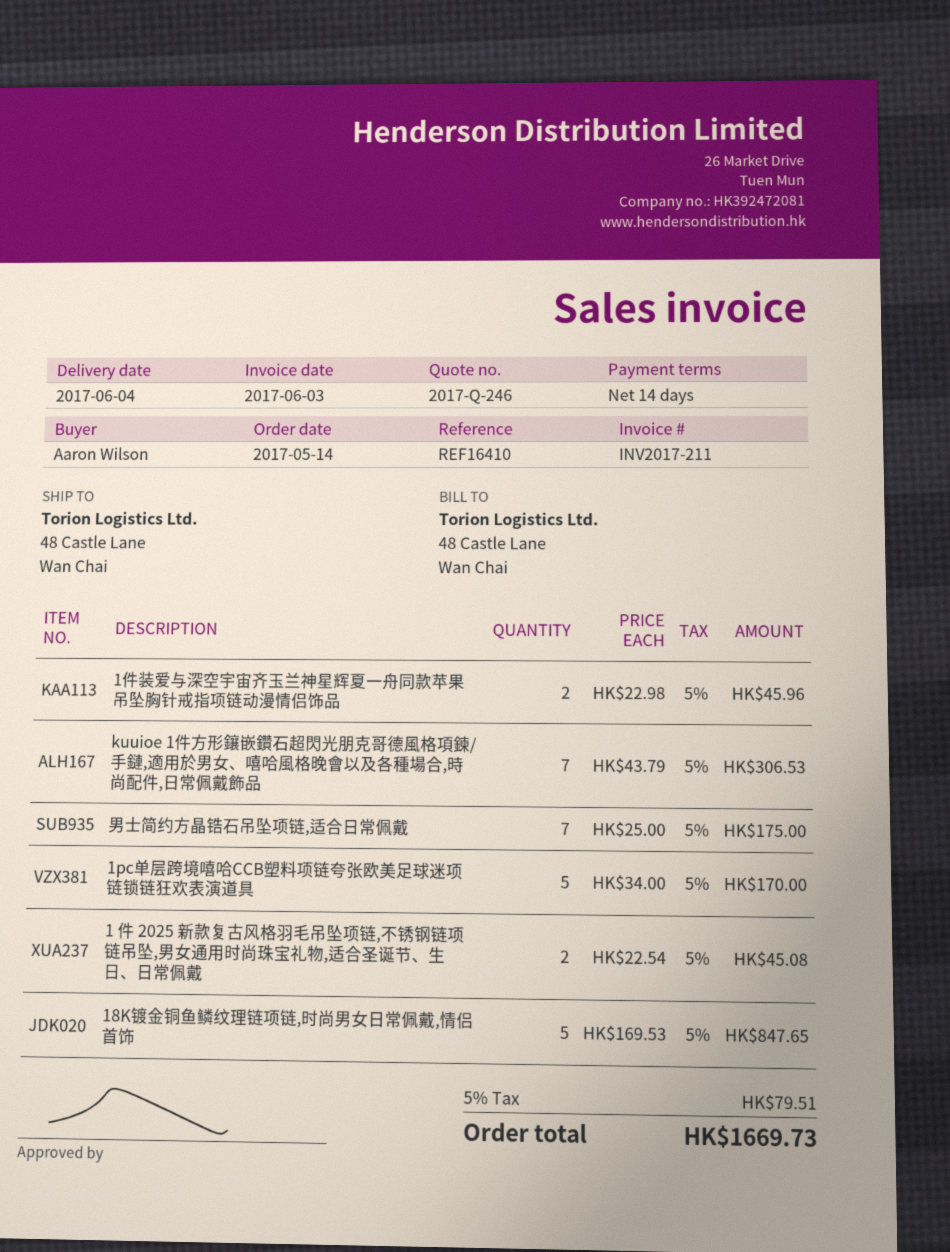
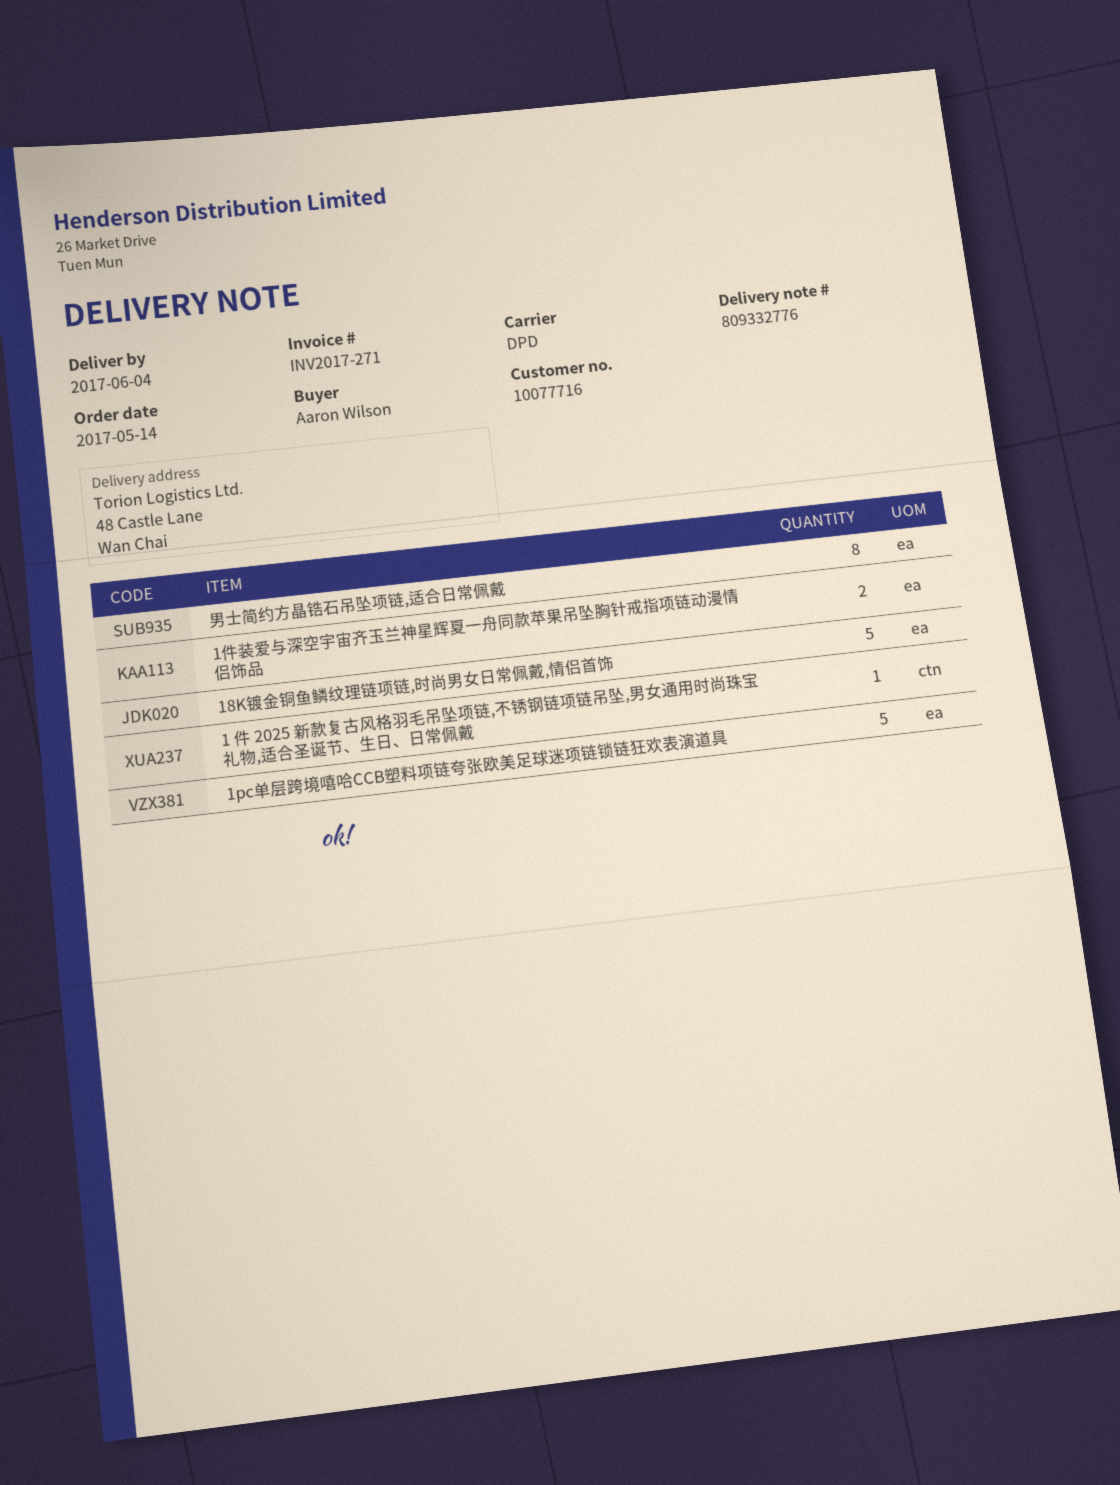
invoice number: INV2017-211 -> INV2017-271
kuuioe 1件方形鑲嵌鑽石超閃光朋克哥德風格項鍊/手鏈,適用於男女、嘻哈風格晚會以及各種場合,時尚配件,日常佩戴飾品: 7 -> none
男士简约方晶锆石吊坠项链,适合日常佩戴: 7 -> 8
1 件 2025 新款复古风格羽毛吊坠项链,不锈钢链项链吊坠,男女通用时尚珠宝礼物,适合圣诞节、生日、日常佩戴: 2 -> 1

